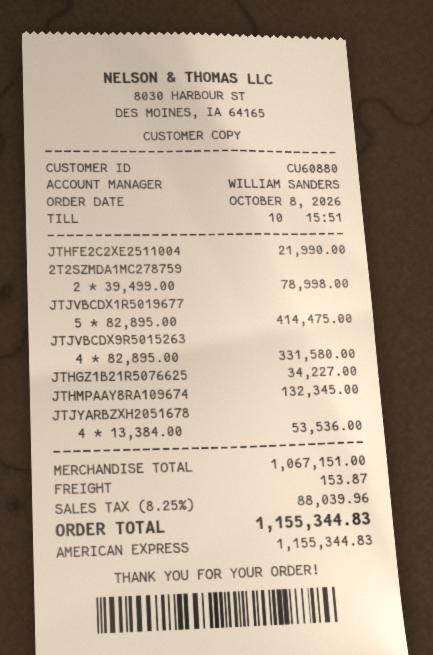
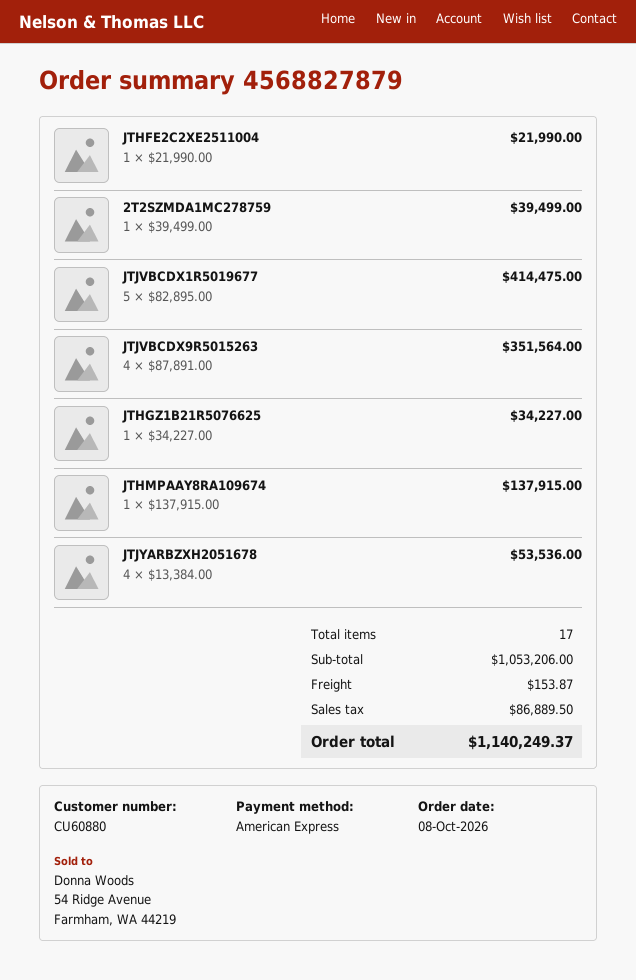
2T2SZMDA1MC278759: 2 x 39499.00 = 78998.00 -> 1 x 39499.00 = 39499.00
JTJVBCDX9R5015263: 4 x 82895.00 = 331580.00 -> 4 x 87891.00 = 351564.00
JTHMPAAY8RA109674: 1 x 132345.00 = 132345.00 -> 1 x 137915.00 = 137915.00
subtotal: 1067151.00 -> 1053206.00
tax: 88039.96 -> 86889.50
total: 1155344.83 -> 1140249.37

